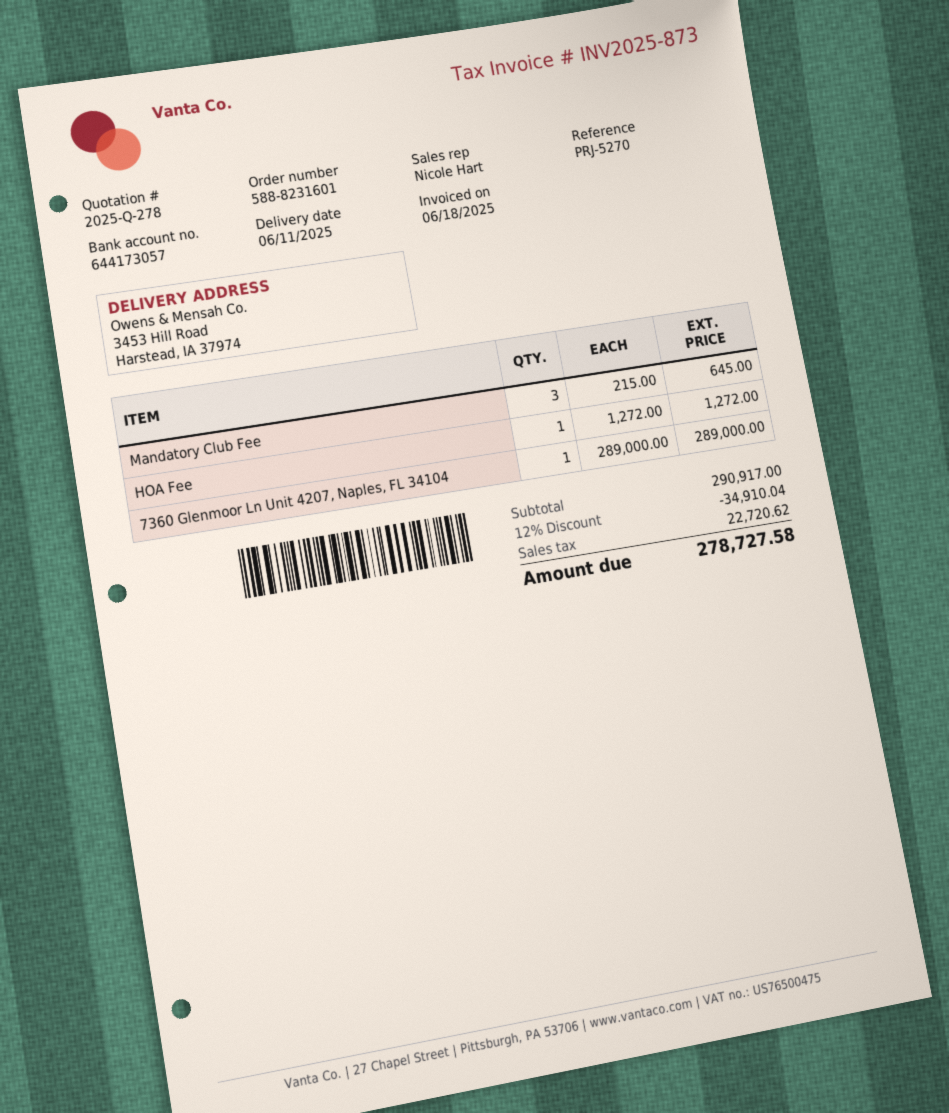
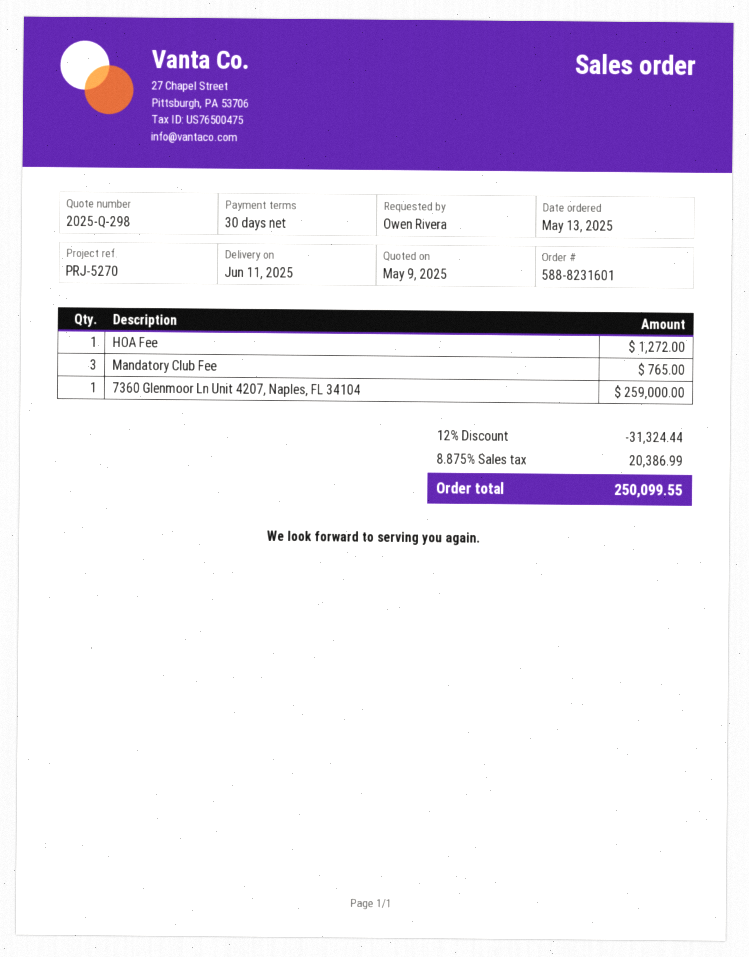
quote number: 2025-Q-278 -> 2025-Q-298
Mandatory Club Fee: 3 for 645.00 -> 3 for 765.00
7360 Glenmoor Ln Unit 4207, Naples, FL 34104: 1 for 289000.00 -> 1 for 259000.00
discount: 12% = 34910.04 -> 12% = 31324.44
tax: 22720.62 -> 20386.99
total: 278727.58 -> 250099.55

